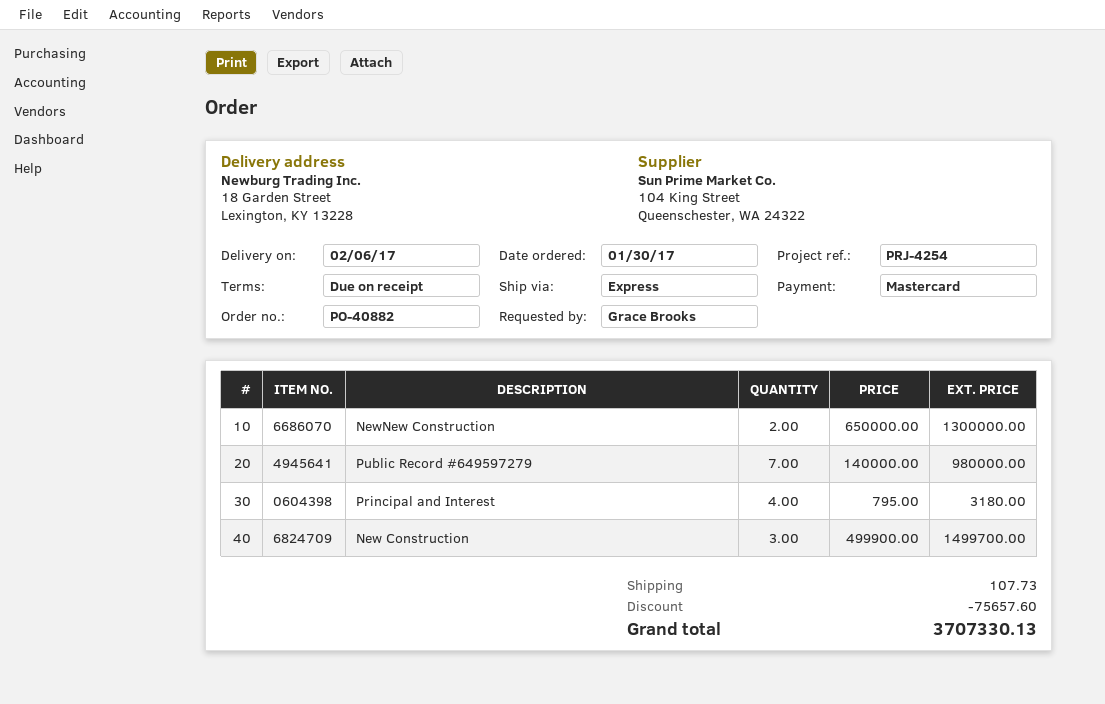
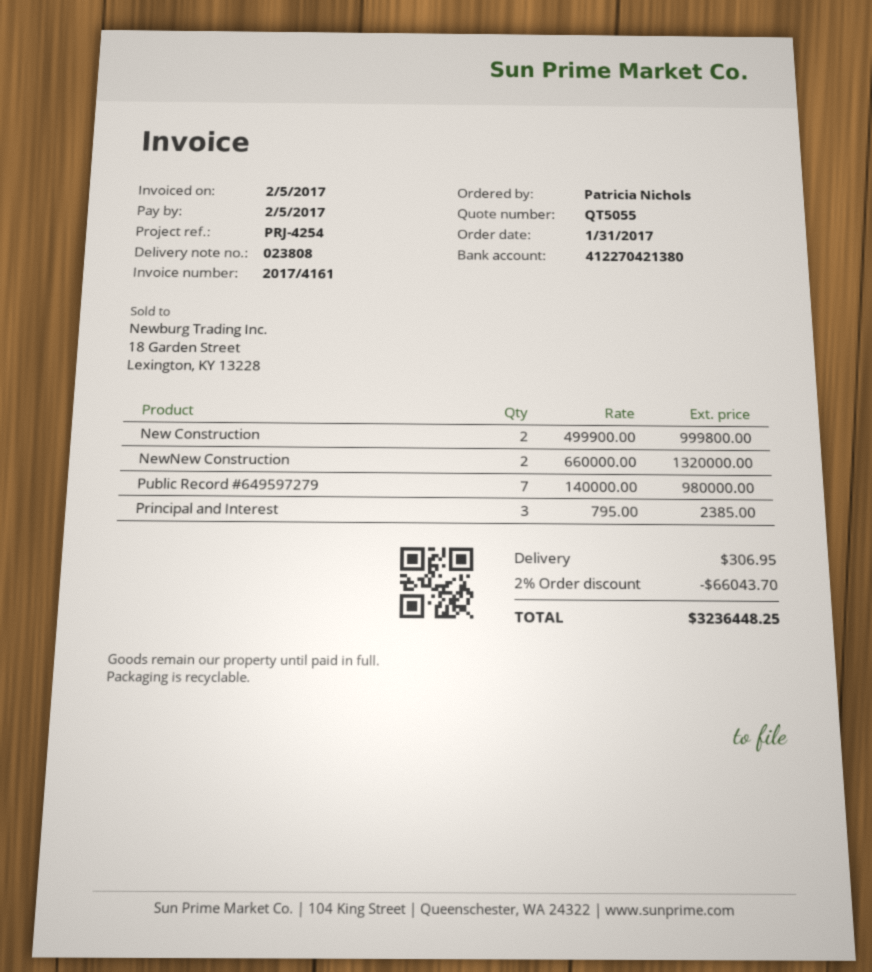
order date: 2017-01-30 -> 2017-01-31
ordered by: Grace Brooks -> Patricia Nichols
NewNew Construction: 2 x 650000.00 = 1300000.00 -> 2 x 660000.00 = 1320000.00
Principal and Interest: 4 x 795.00 = 3180.00 -> 3 x 795.00 = 2385.00
New Construction: 3 x 499900.00 = 1499700.00 -> 2 x 499900.00 = 999800.00
discount: 75657.60 -> 66043.70
shipping: 107.73 -> 306.95
total: 3707330.13 -> 3236448.25

